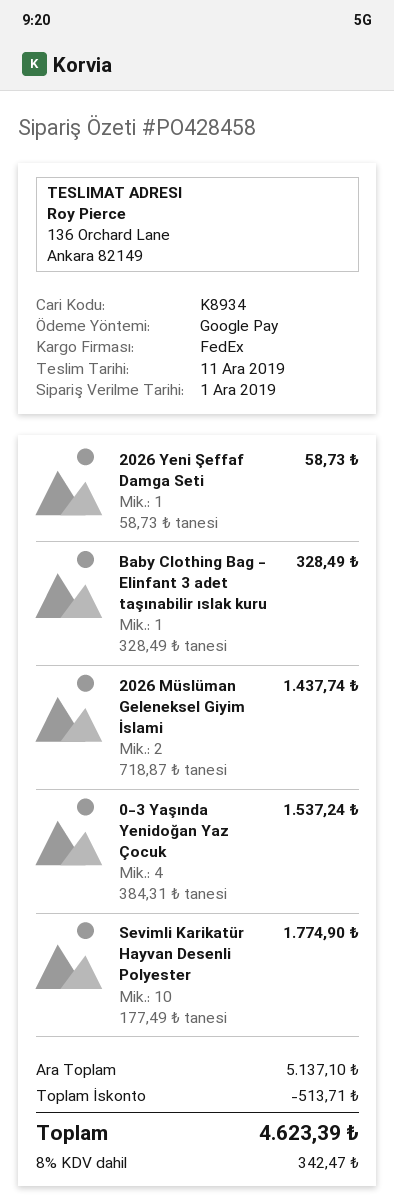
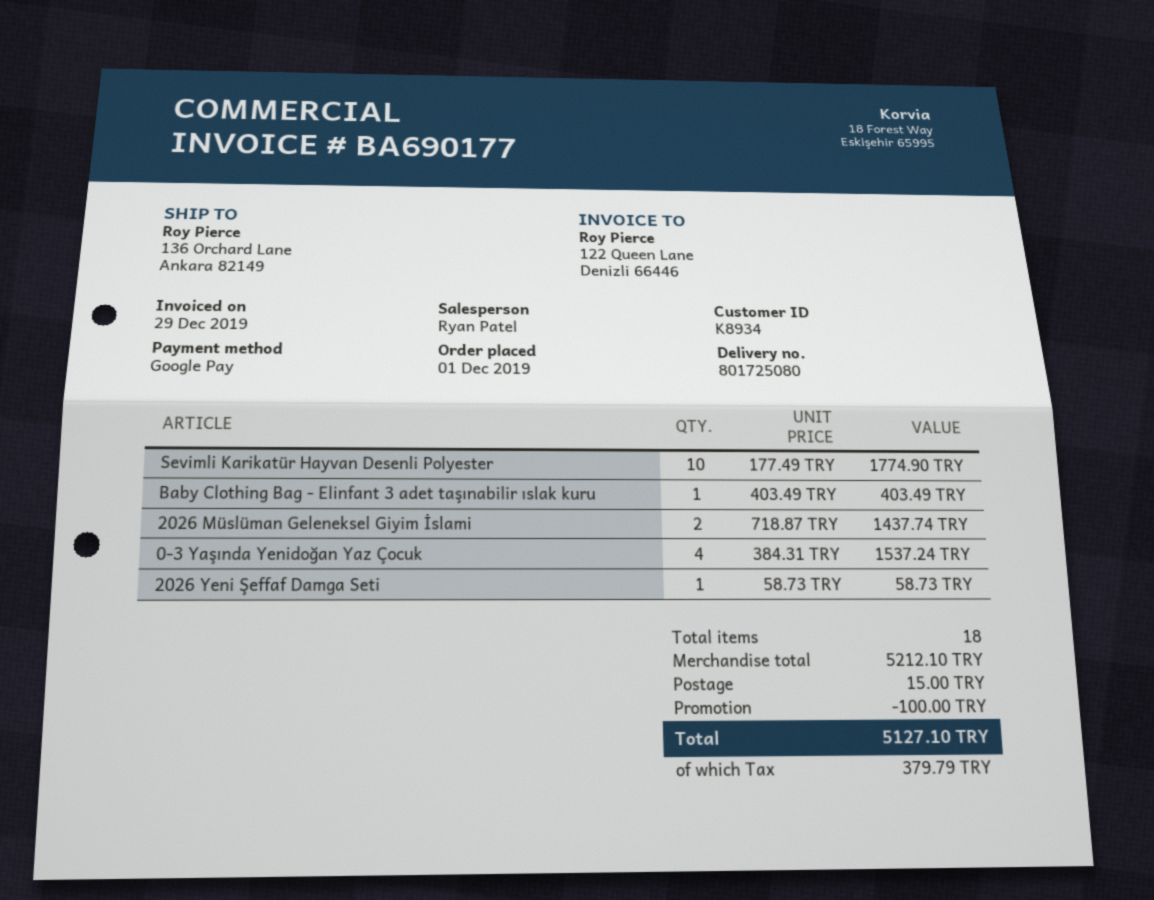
Baby Clothing Bag - Elinfant 3 adet taşınabilir ıslak kuru: 1 x 328.49 = 328.49 -> 1 x 403.49 = 403.49
subtotal: 5137.10 -> 5212.10
discount: 513.71 -> 100.00
shipping: none -> 15.00
tax: 342.47 -> 379.79
total: 4623.39 -> 5127.10

